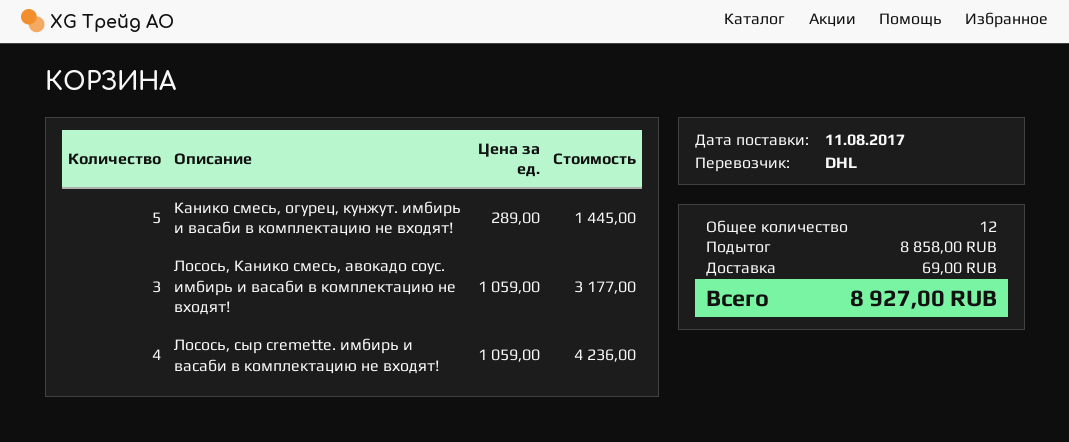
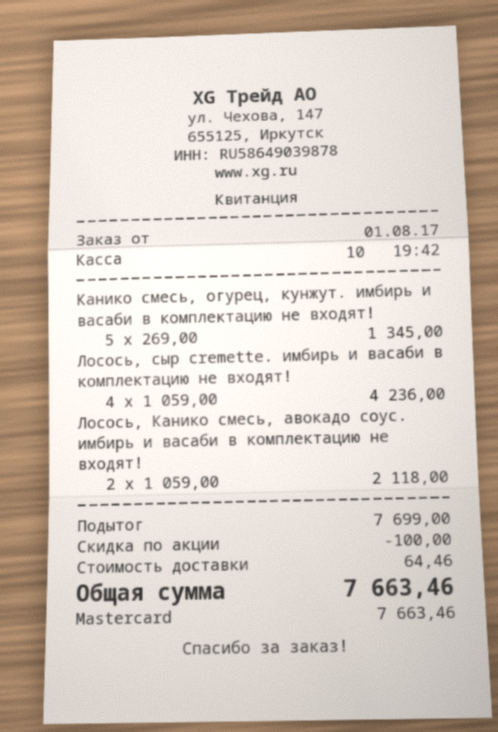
Канико смесь, огурец, кунжут. имбирь и васаби в комплектацию не входят!: 5 x 289.00 = 1445.00 -> 5 x 269.00 = 1345.00
Лосось, Канико смесь, авокадо соус. имбирь и васаби в комплектацию не входят!: 3 x 1059.00 = 3177.00 -> 2 x 1059.00 = 2118.00
subtotal: 8858.00 -> 7699.00
discount: none -> 100.00
shipping: 69.00 -> 64.46
total: 8927.00 -> 7663.46

